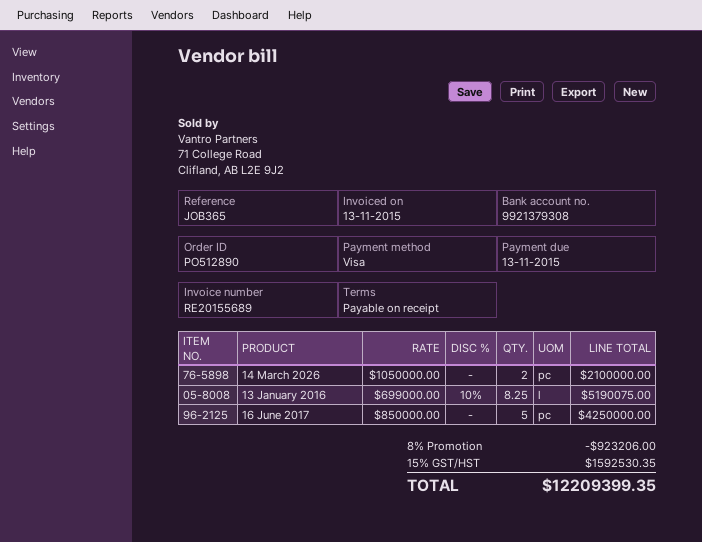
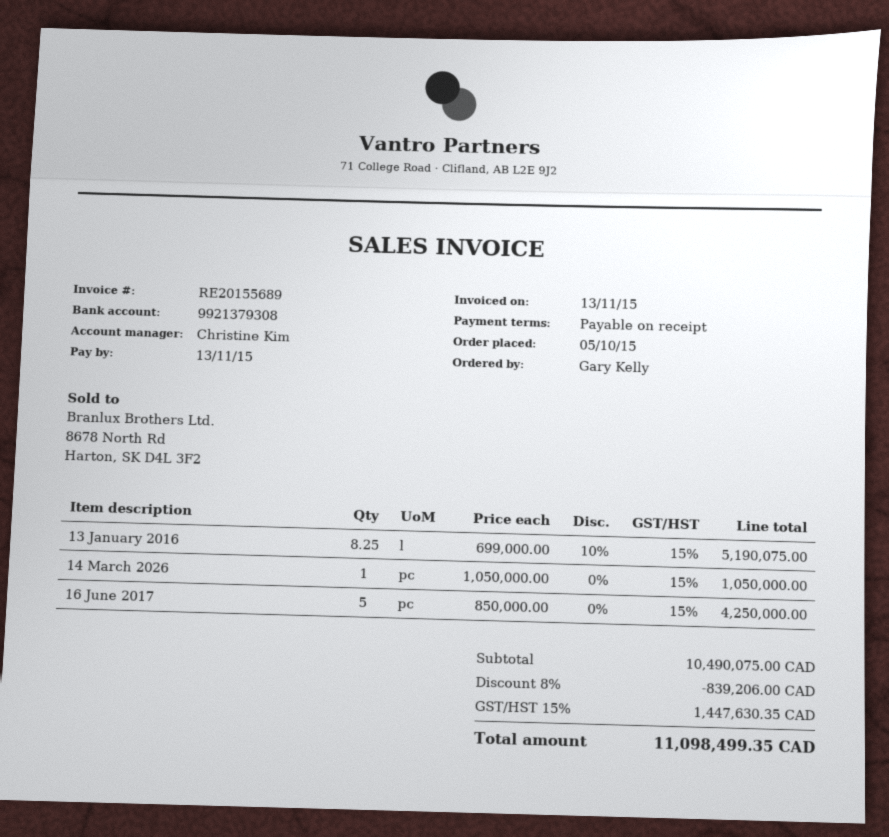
14 March 2026: 2 x 1050000.00 = 2100000.00 -> 1 x 1050000.00 = 1050000.00
discount: 8% = 923206.00 -> 8% = 839206.00
tax: 15% = 1592530.35 -> 15% = 1447630.35
total: 12209399.35 -> 11098499.35

